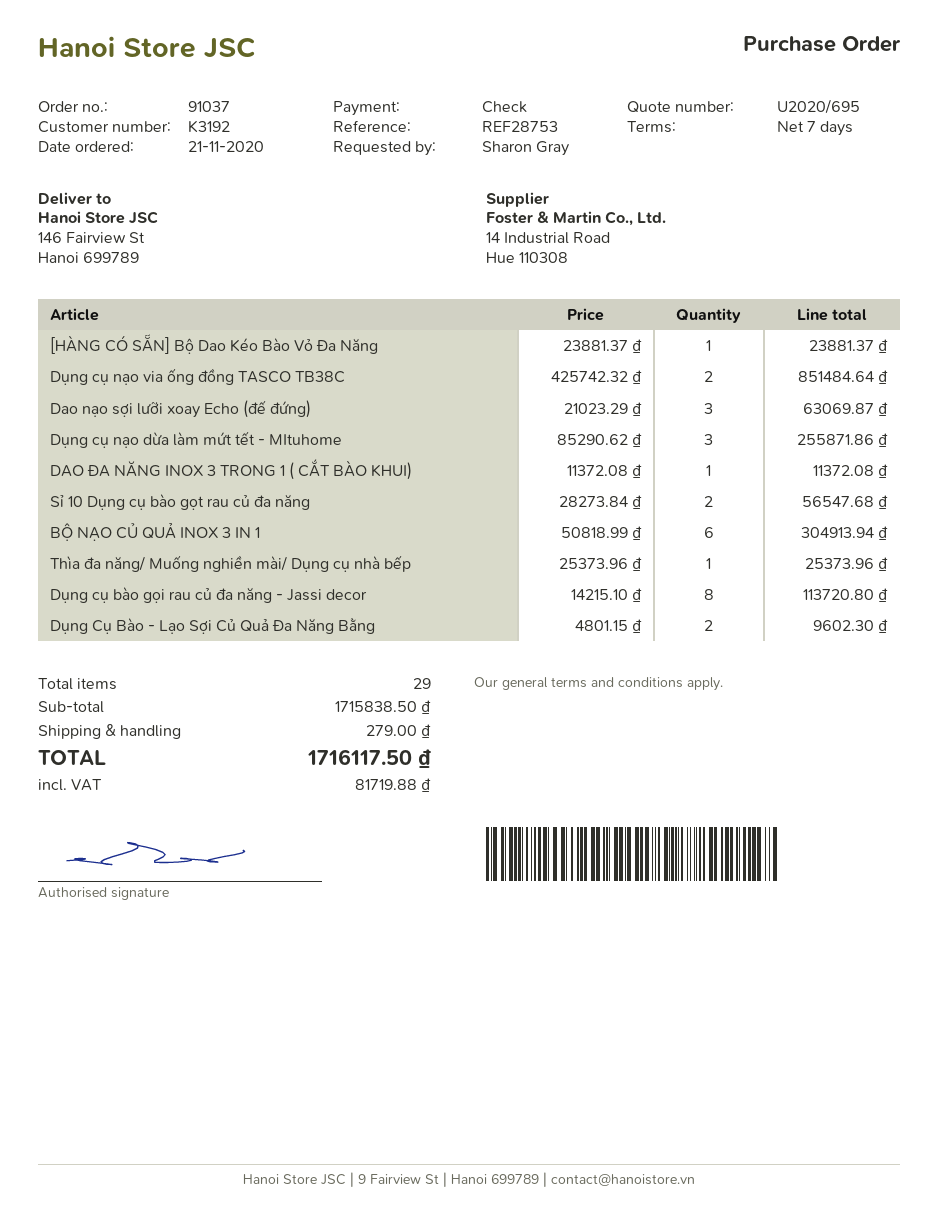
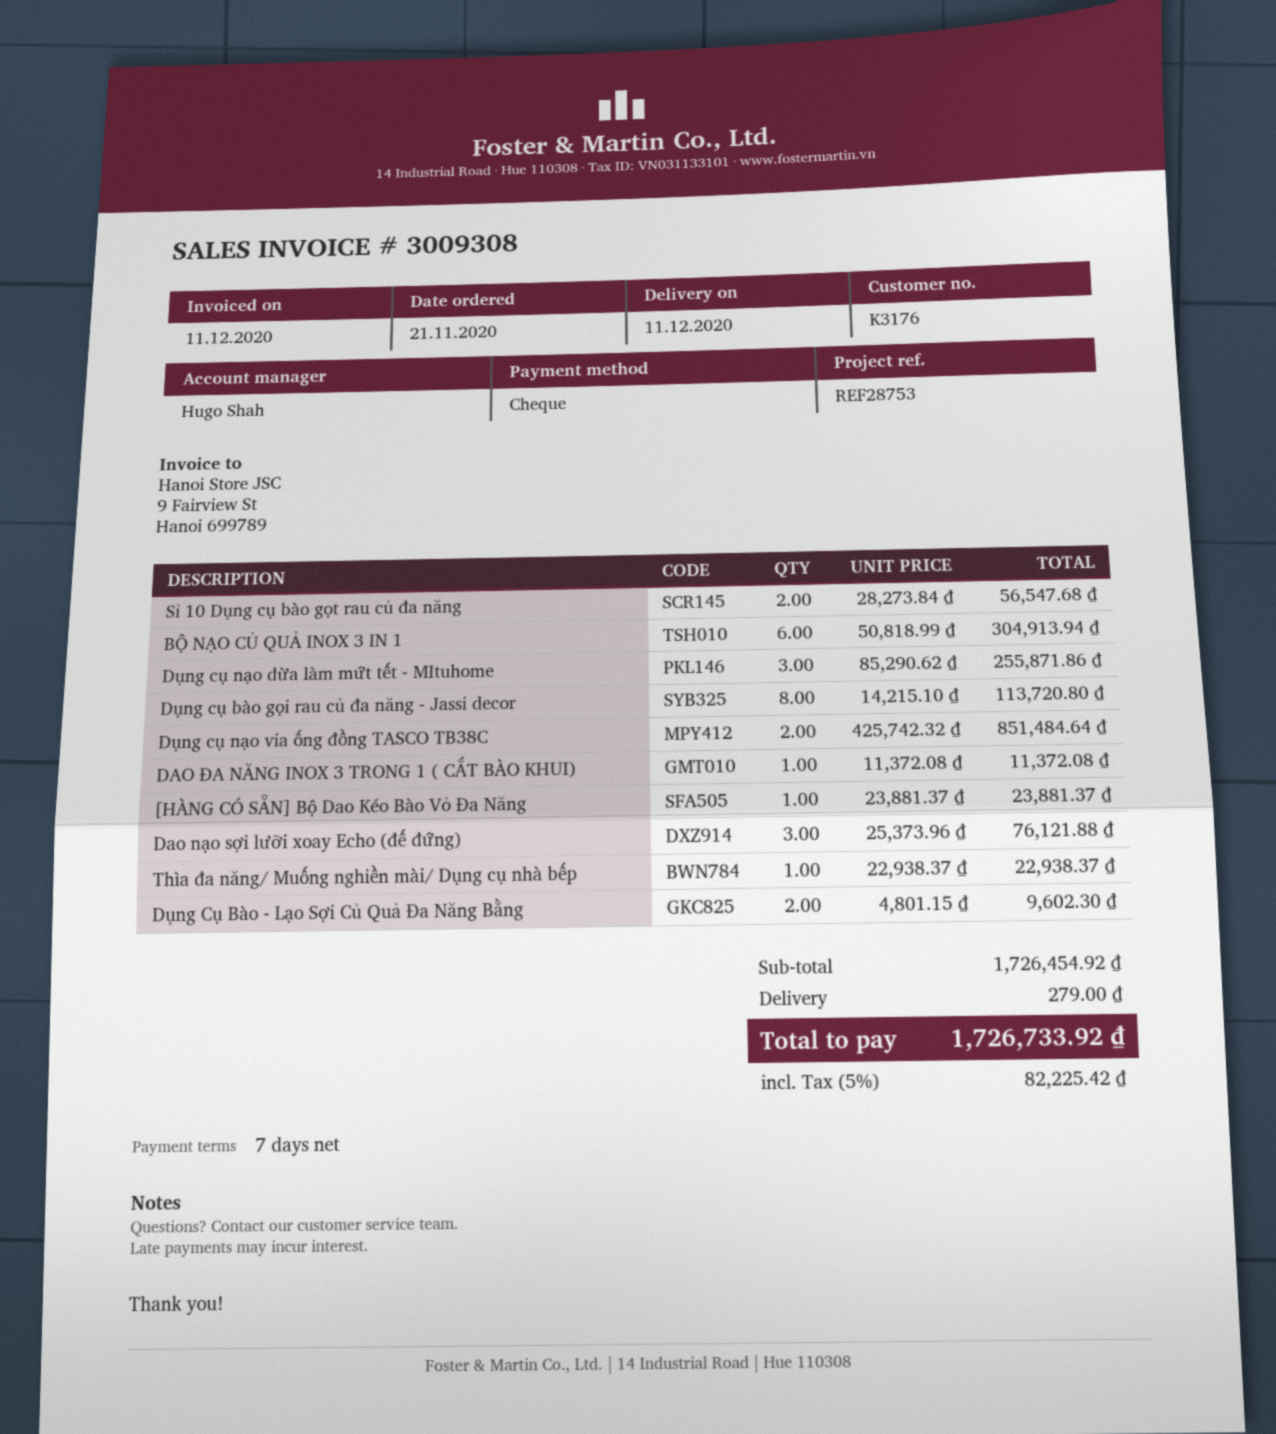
customer number: K3192 -> K3176
Dao nạo sợi lưỡi xoay Echo (đế đứng): 3 x 21023.29 = 63069.87 -> 3 x 25373.96 = 76121.88
Thìa đa năng/ Muống nghiền mài/ Dụng cụ nhà bếp: 1 x 25373.96 = 25373.96 -> 1 x 22938.37 = 22938.37
subtotal: 1715838.50 -> 1726454.92
tax: 81719.88 -> 82225.42
total: 1716117.50 -> 1726733.92

